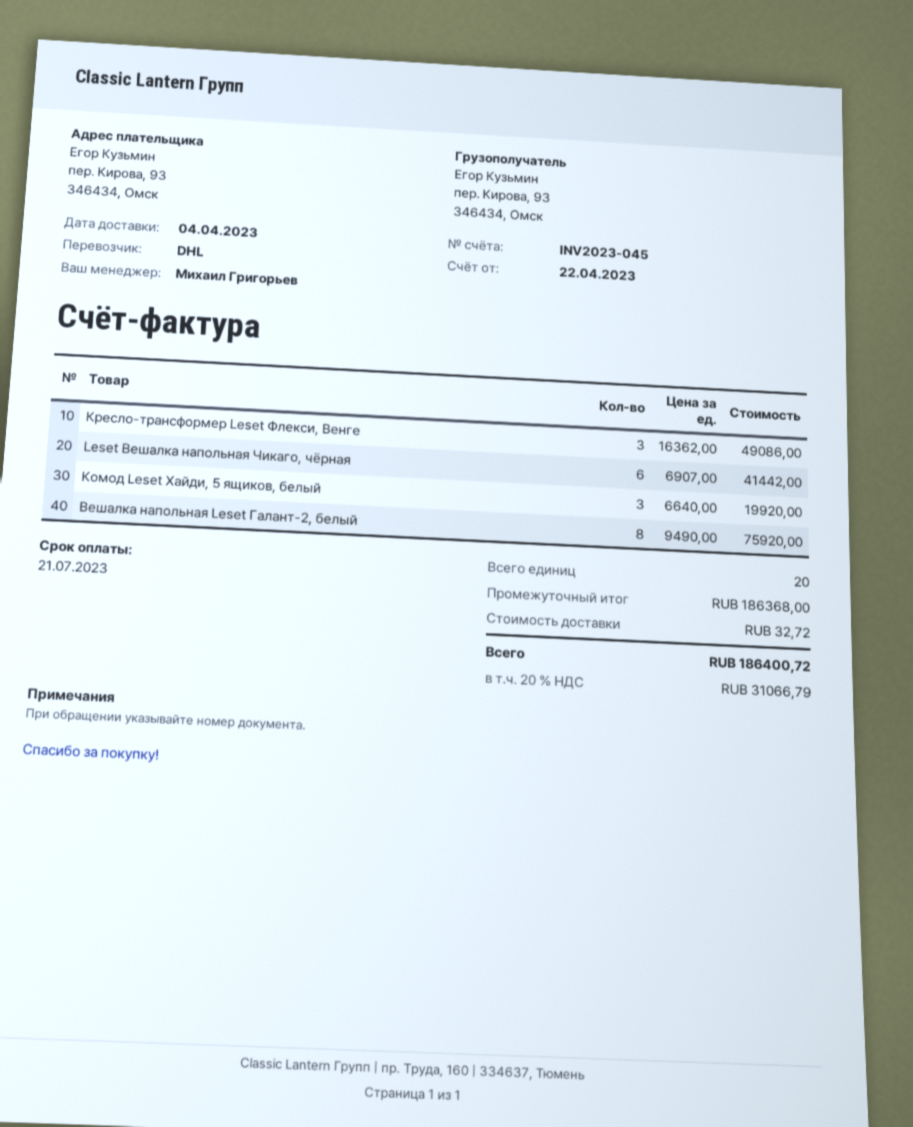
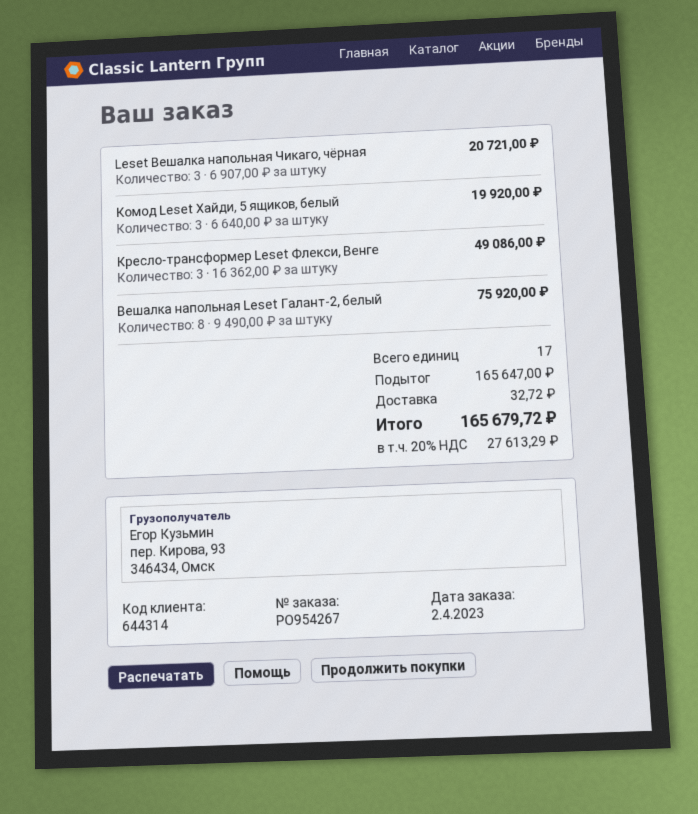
Leset Вешалка напольная Чикаго, чёрная: 6 x 6907.00 = 41442.00 -> 3 x 6907.00 = 20721.00
total quantity: 20 -> 17
subtotal: 186368.00 -> 165647.00
tax: 20% = 31066.79 -> 20% = 27613.29
total: 186400.72 -> 165679.72

